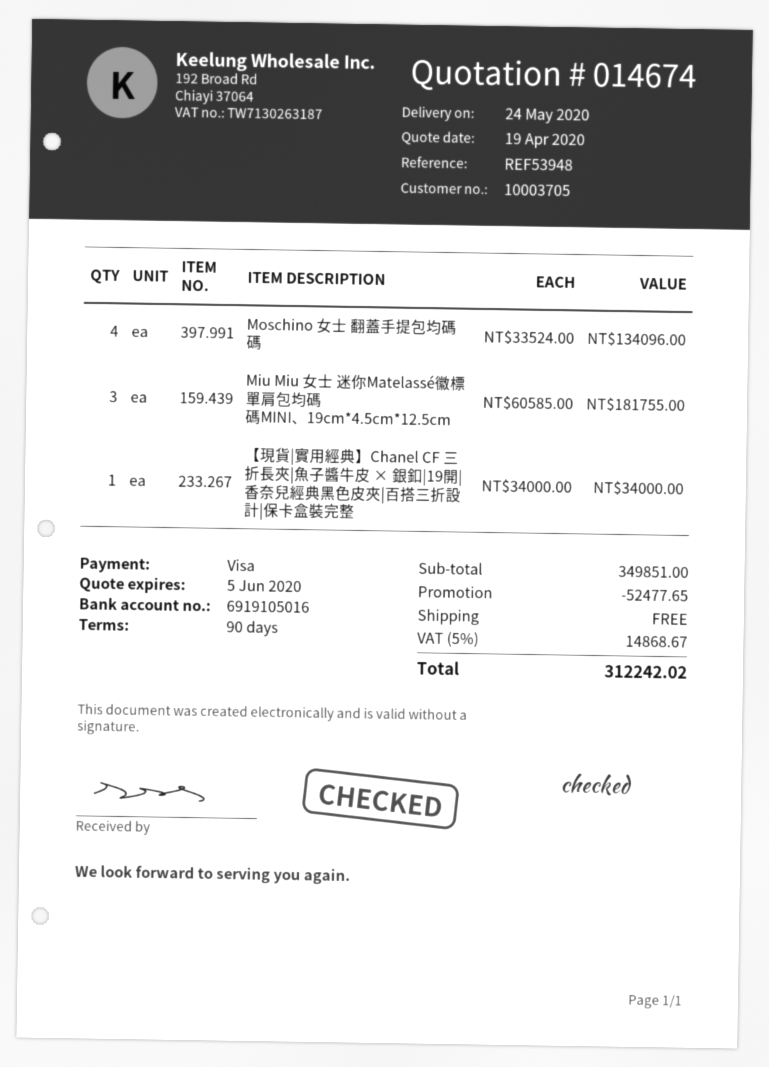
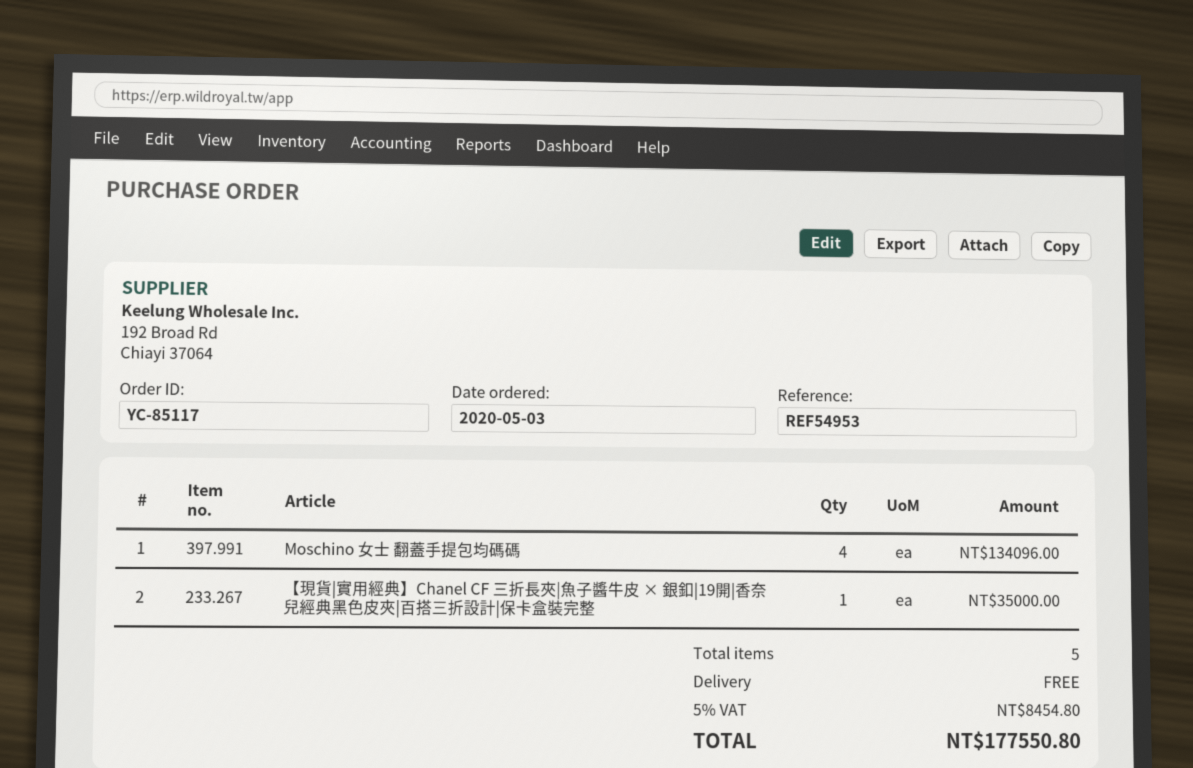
reference: REF53948 -> REF54953
Miu Miu 女士 迷你Matelassé徽標單肩包均碼碼MINI、19cm*4.5cm*12.5cm: 3 for 181755.00 -> none
【現貨|實用經典】Chanel CF 三折長夾|魚子醬牛皮 × 銀釦|19開|香奈兒經典黑色皮夾|百搭三折設計|保卡盒裝完整: 1 for 34000.00 -> 1 for 35000.00
discount: 52477.65 -> none
tax: 5% = 14868.67 -> 5% = 8454.80
total: 312242.02 -> 177550.80

